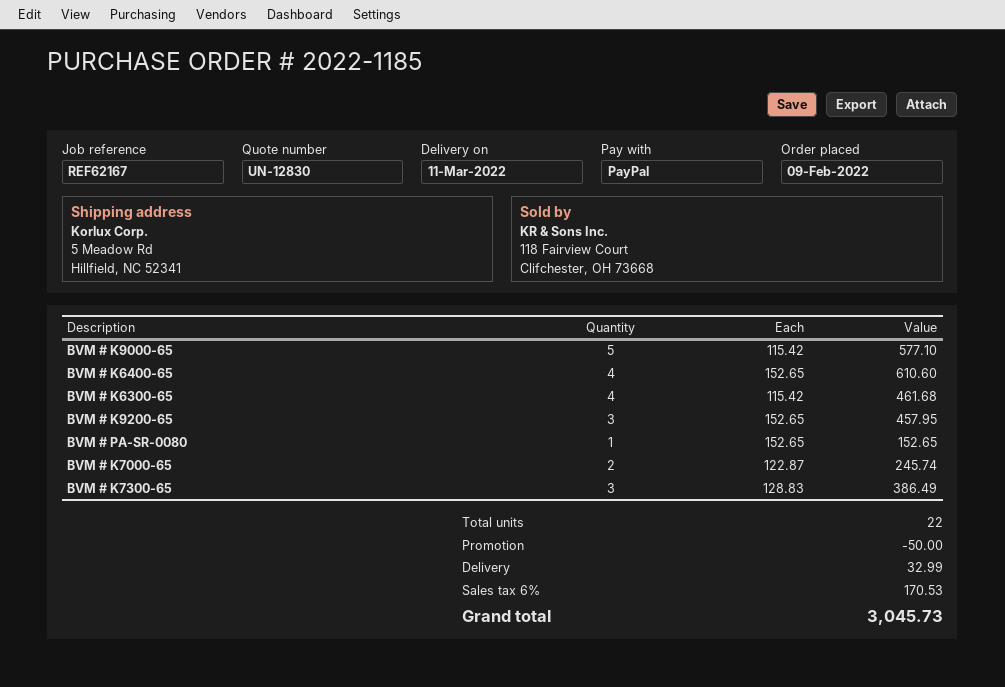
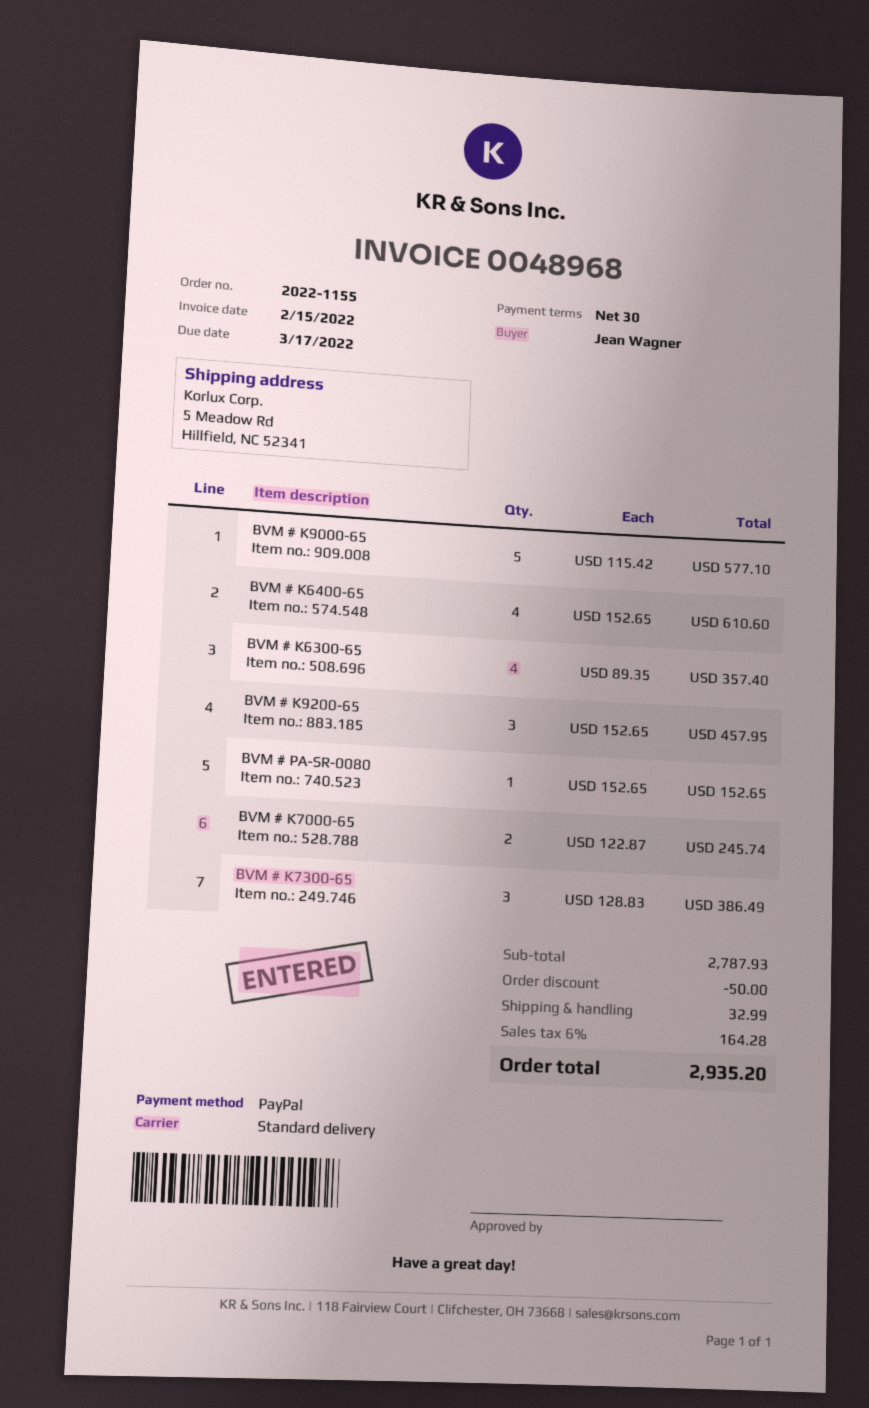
order number: 2022-1185 -> 2022-1155
BVM # K6300-65: 4 x 115.42 = 461.68 -> 4 x 89.35 = 357.40
tax: 6% = 170.53 -> 6% = 164.28
total: 3045.73 -> 2935.20

